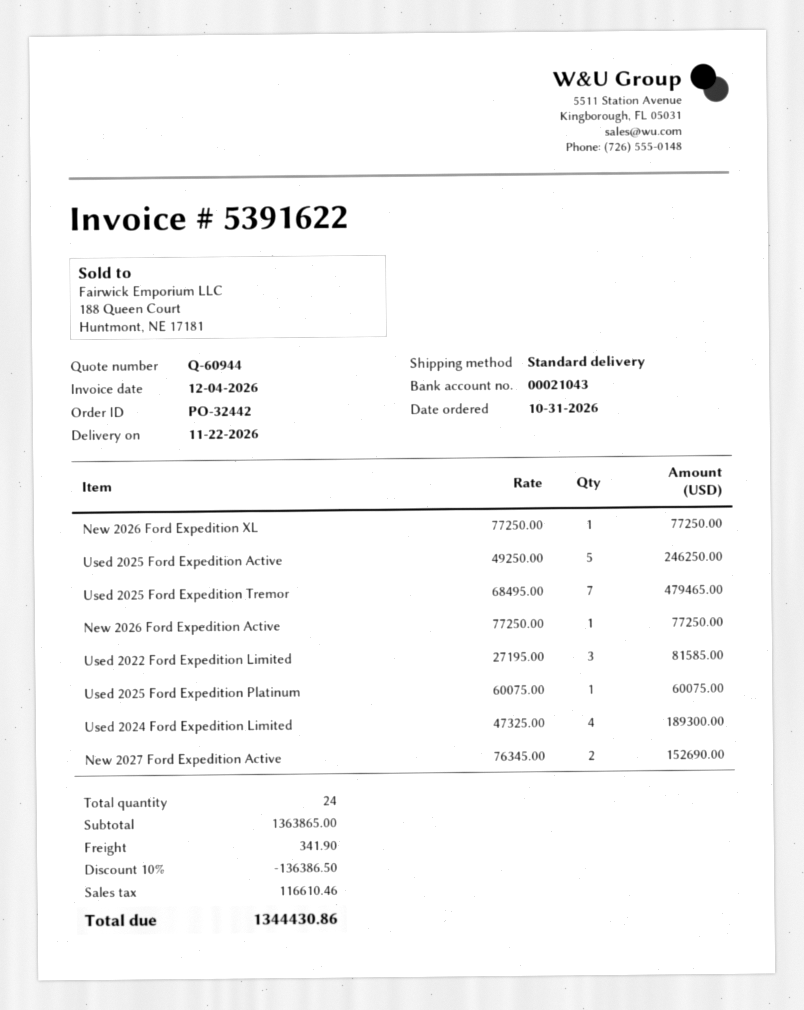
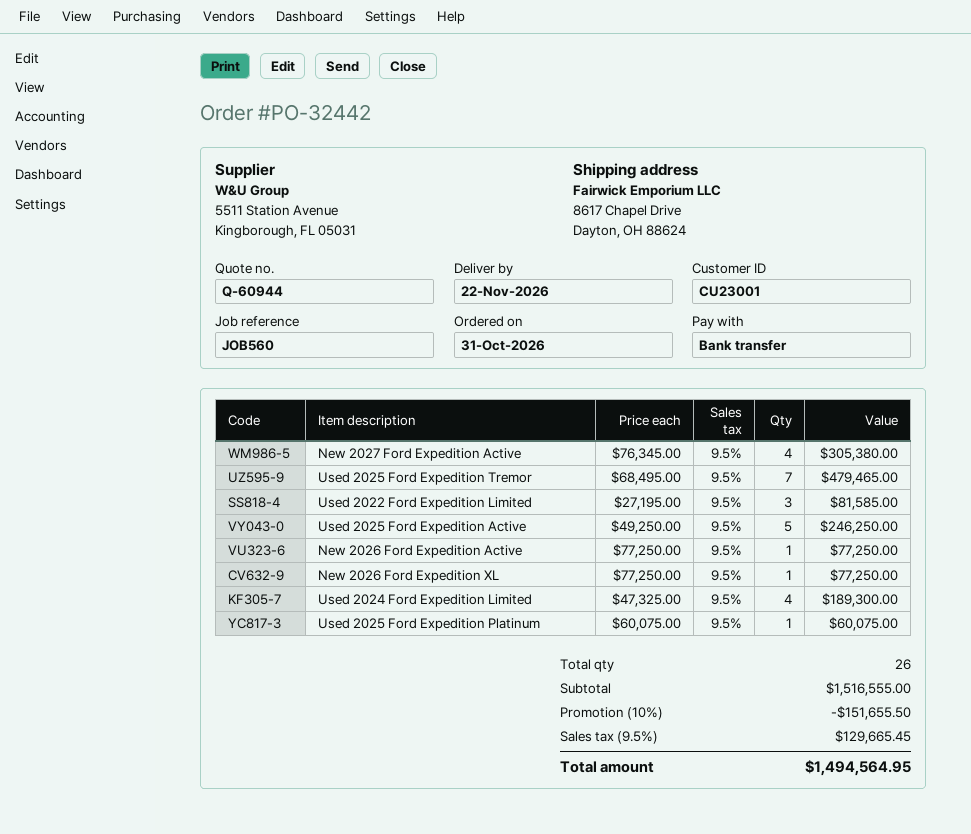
New 2027 Ford Expedition Active: 2 x 76345.00 = 152690.00 -> 4 x 76345.00 = 305380.00
total quantity: 24 -> 26
subtotal: 1363865.00 -> 1516555.00
discount: 10% = 136386.50 -> 10% = 151655.50
shipping: 341.90 -> none
tax: 116610.46 -> 129665.45
total: 1344430.86 -> 1494564.95

